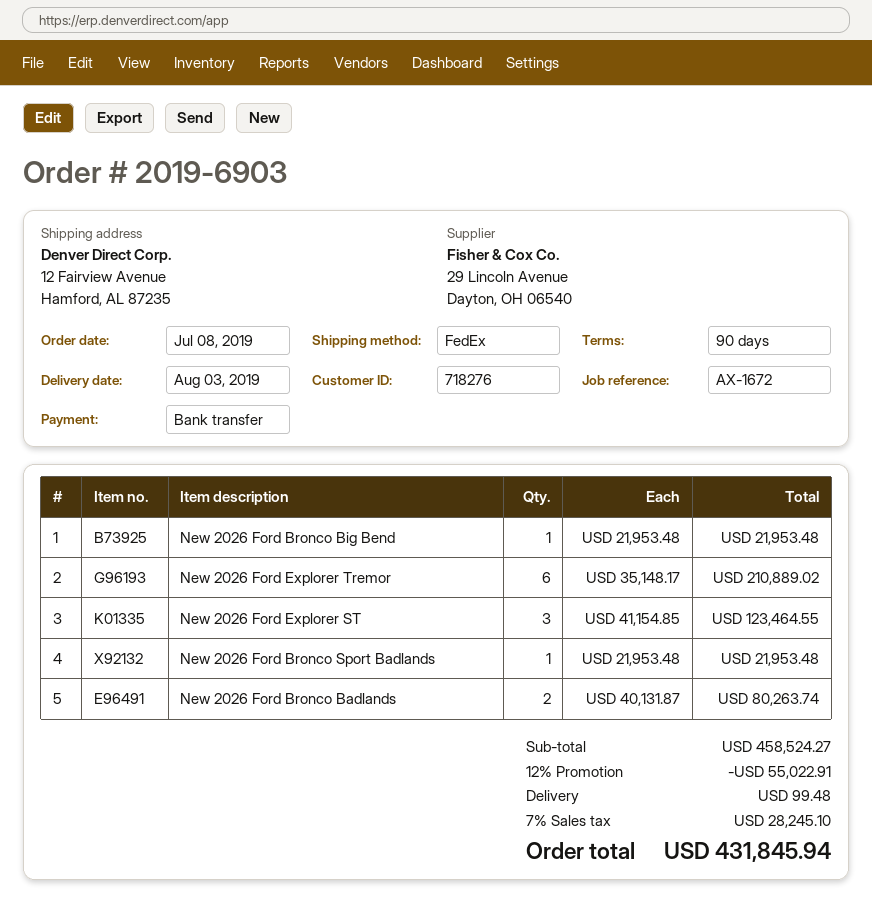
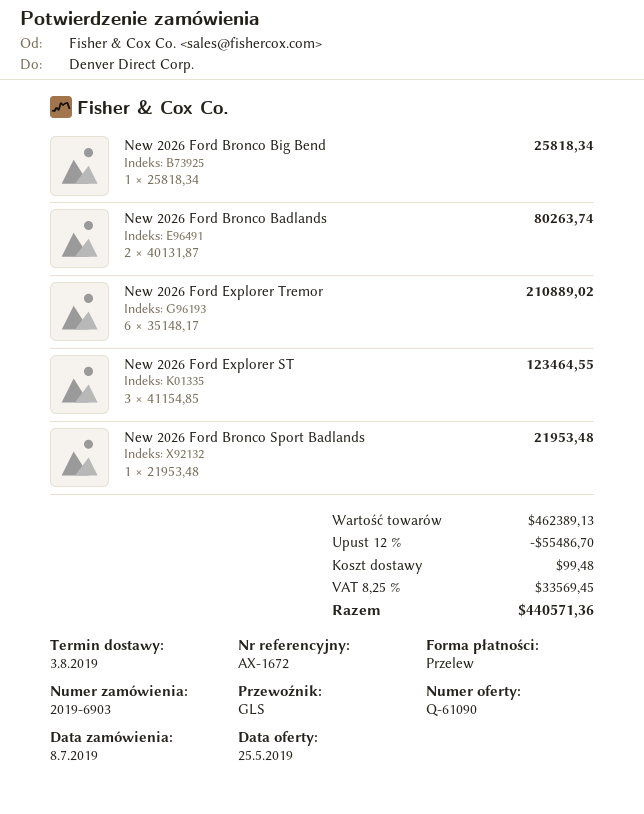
shipping method: FedEx -> GLS
New 2026 Ford Bronco Big Bend: 1 x 21953.48 = 21953.48 -> 1 x 25818.34 = 25818.34
subtotal: 458524.27 -> 462389.13
discount: 12% = 55022.91 -> 12% = 55486.70
tax: 7% = 28245.10 -> 8.25% = 33569.45
total: 431845.94 -> 440571.36

